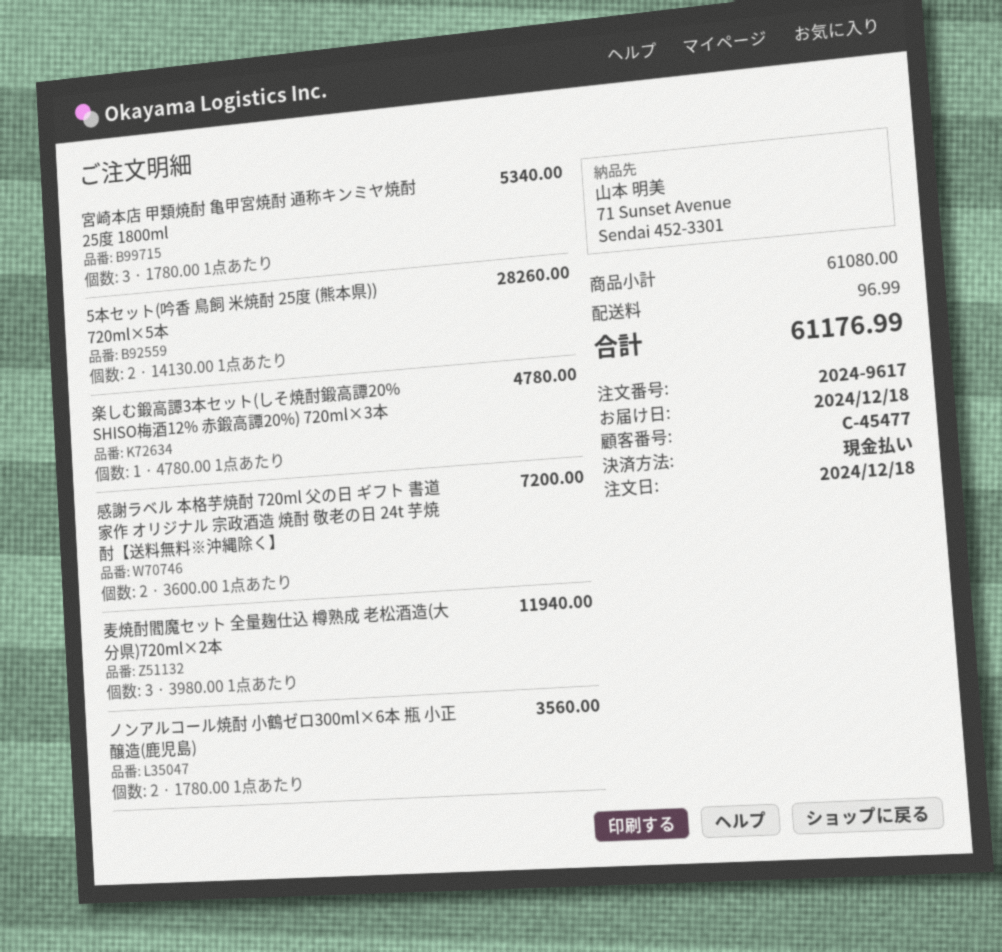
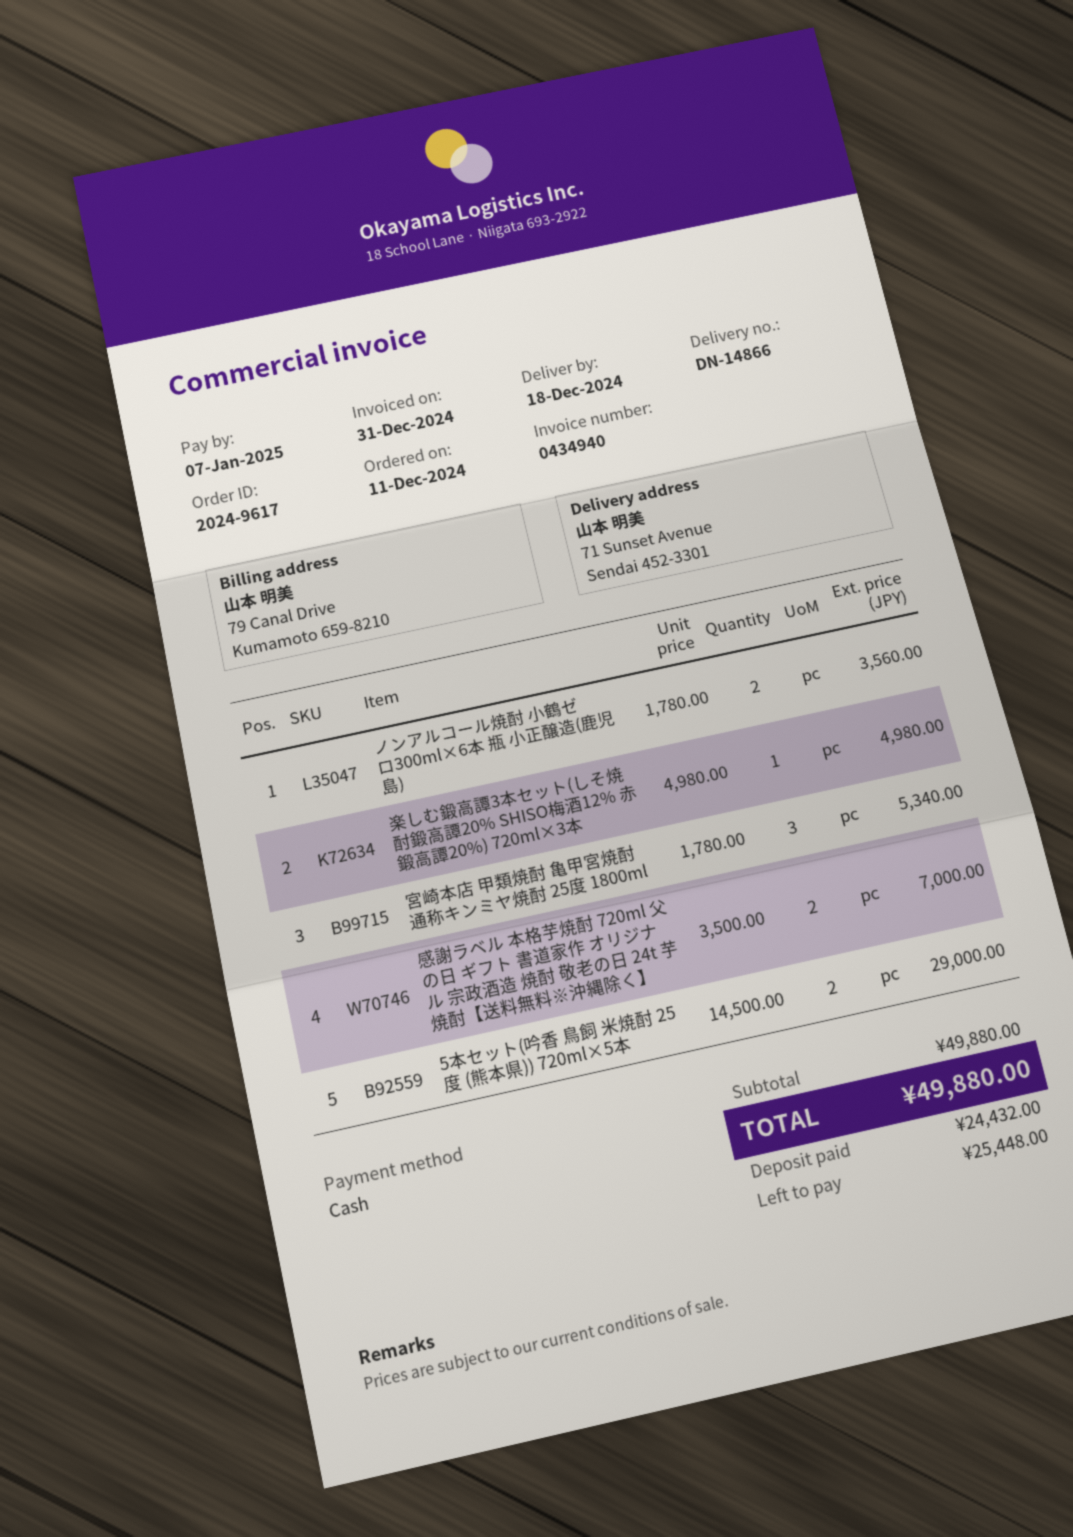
order date: 2024-12-18 -> 2024-12-11
5本セット(吟香 鳥飼 米焼酎 25度 (熊本県)) 720ml×5本: 2 x 14130.00 = 28260.00 -> 2 x 14500.00 = 29000.00
楽しむ鍛高譚3本セット(しそ焼酎鍛高譚20% SHISO梅酒12% 赤鍛高譚20%) 720ml×3本: 1 x 4780.00 = 4780.00 -> 1 x 4980.00 = 4980.00
感謝ラベル 本格芋焼酎 720ml 父の日 ギフト 書道家作 オリジナル 宗政酒造 焼酎 敬老の日 24t 芋焼酎【送料無料※沖縄除く】: 2 x 3600.00 = 7200.00 -> 2 x 3500.00 = 7000.00
麦焼酎閻魔セット 全量麹仕込 樽熟成 老松酒造(大分県)720ml×2本: 3 x 3980.00 = 11940.00 -> none
subtotal: 61080.00 -> 49880.00
shipping: 96.99 -> none
total: 61176.99 -> 49880.00

